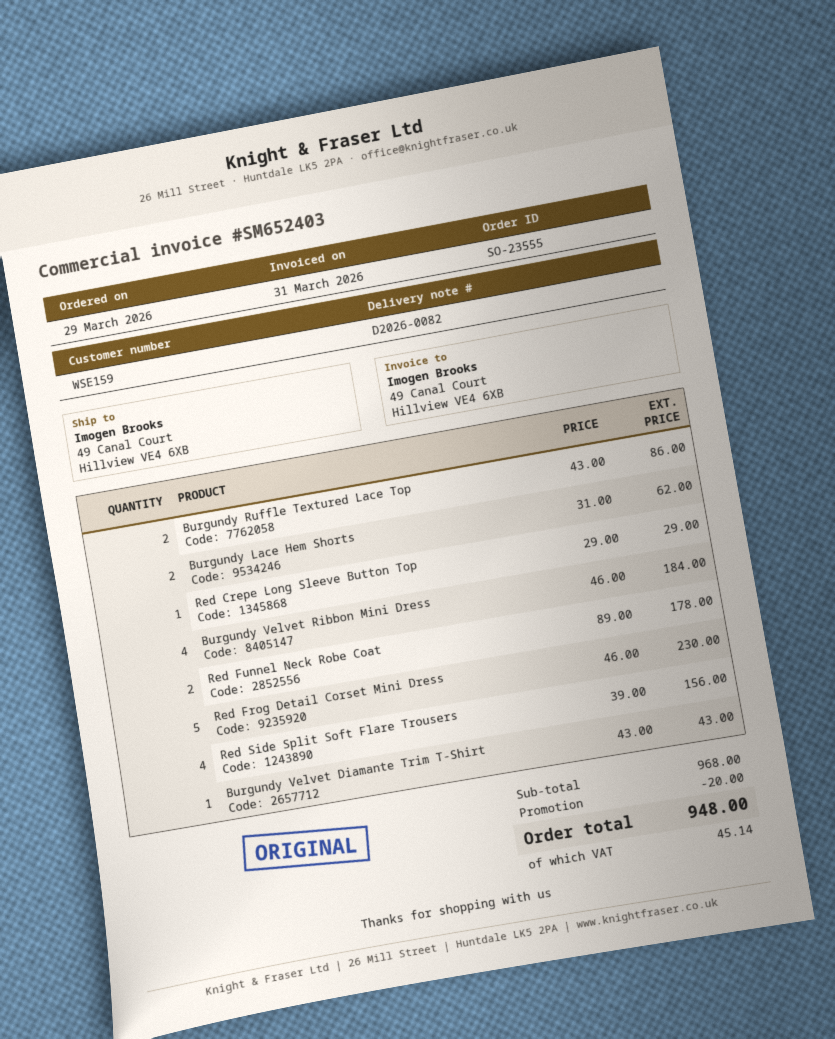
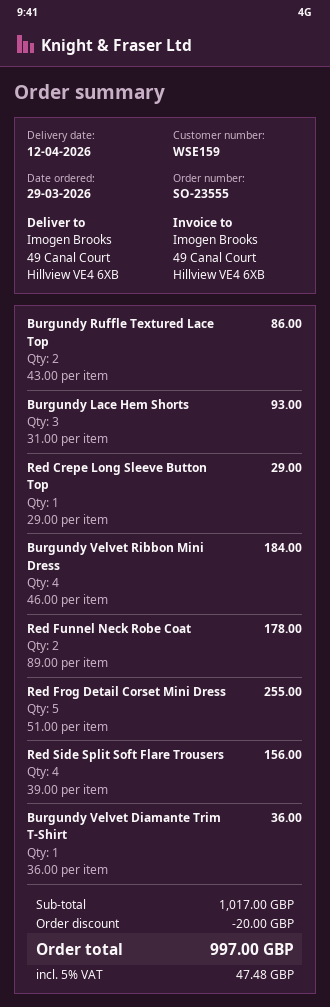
Burgundy Lace Hem Shorts: 2 x 31.00 = 62.00 -> 3 x 31.00 = 93.00
Red Frog Detail Corset Mini Dress: 5 x 46.00 = 230.00 -> 5 x 51.00 = 255.00
Burgundy Velvet Diamante Trim T-Shirt: 1 x 43.00 = 43.00 -> 1 x 36.00 = 36.00
subtotal: 968.00 -> 1017.00
tax: 45.14 -> 47.48
total: 948.00 -> 997.00

